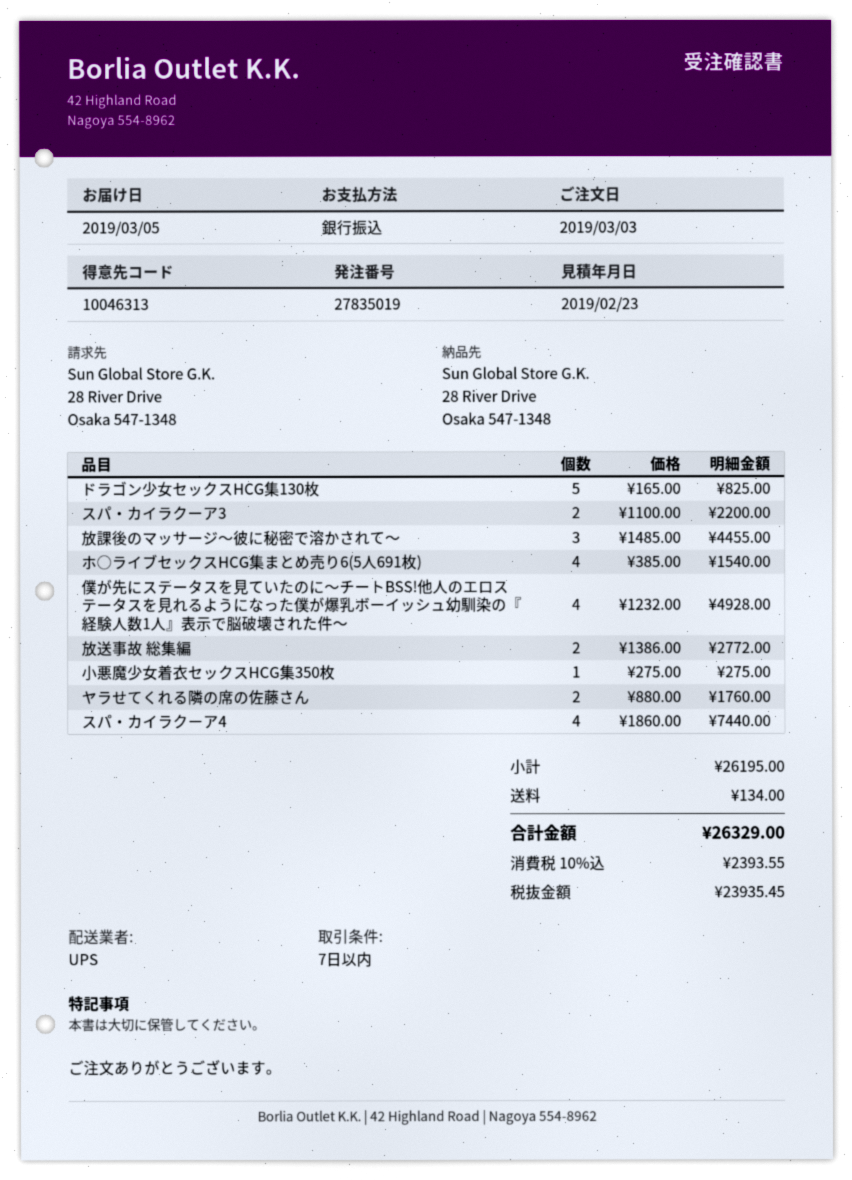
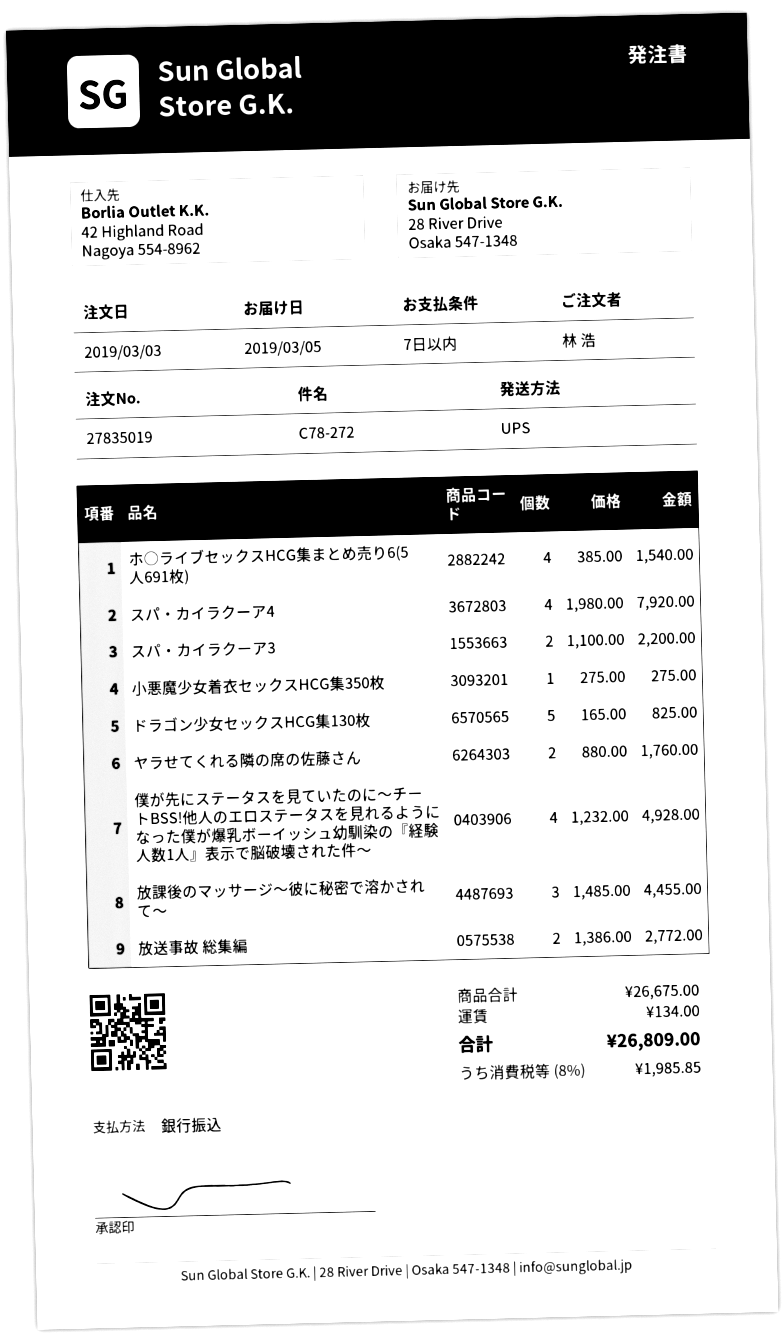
スパ・カイラクーア4: 4 x 1860.00 = 7440.00 -> 4 x 1980.00 = 7920.00
subtotal: 26195.00 -> 26675.00
tax: 10% = 2393.55 -> 8% = 1985.85
total: 26329.00 -> 26809.00

